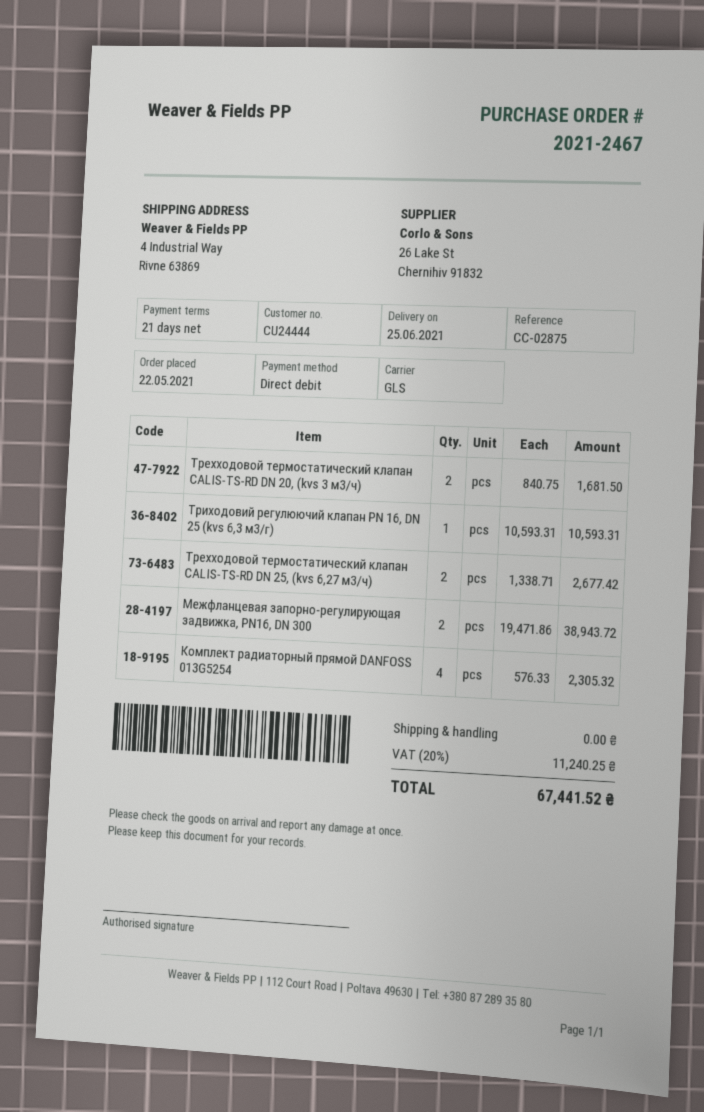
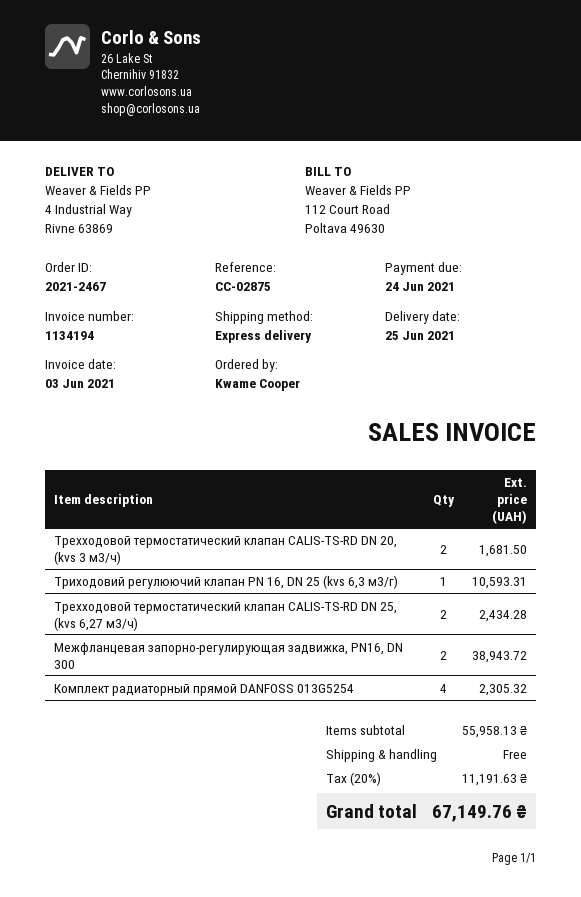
shipping method: GLS -> express
Трехходовой термостатический клапан CALIS-TS-RD DN 25, (kvs 6,27 м3/ч): 2 for 2677.42 -> 2 for 2434.28
tax: 20% = 11240.25 -> 20% = 11191.63
total: 67441.52 -> 67149.76

